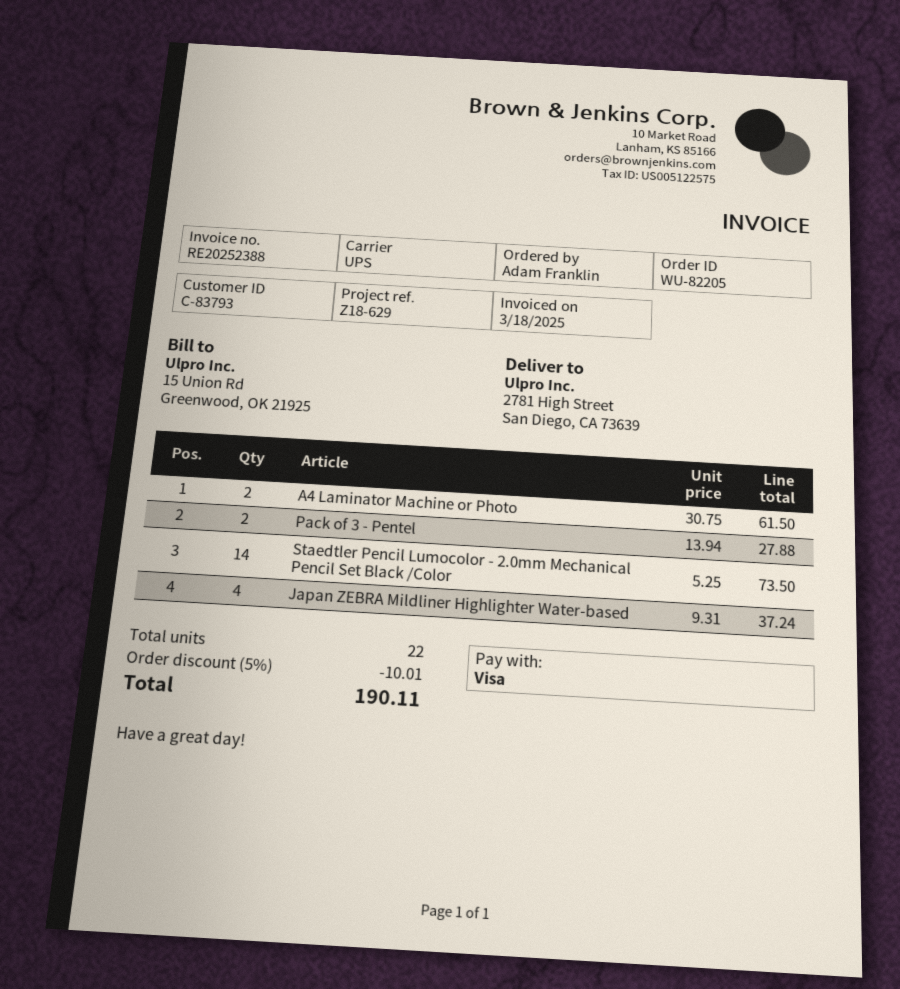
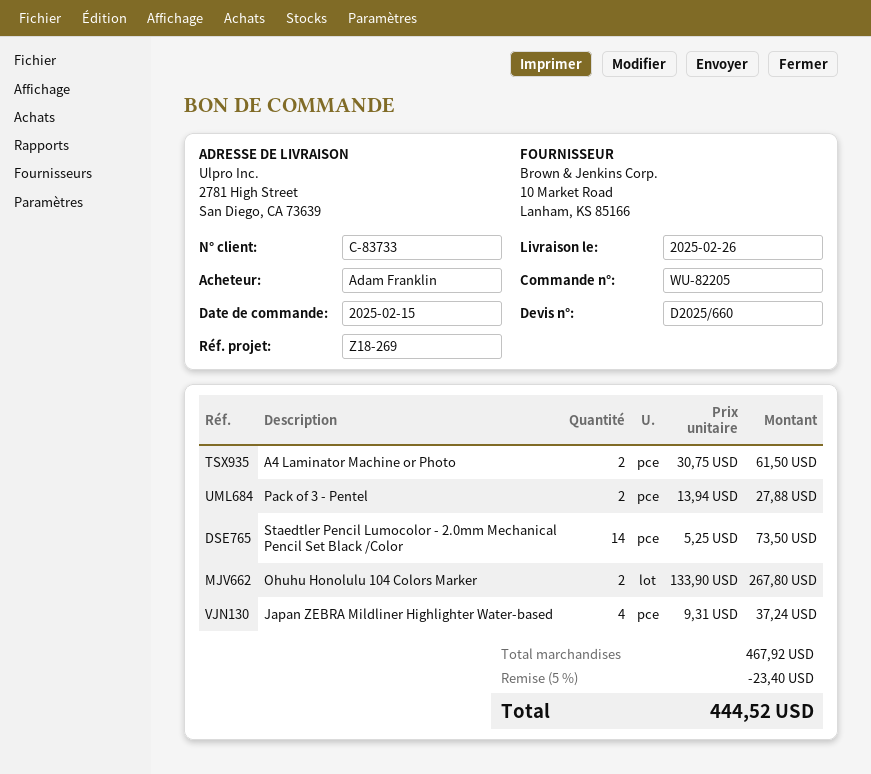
customer number: C-83793 -> C-83733
reference: Z18-629 -> Z18-269
Ohuhu Honolulu 104 Colors Marker: none -> 2 x 133.90 = 267.80
discount: 5% = 10.01 -> 5% = 23.40
total: 190.11 -> 444.52

